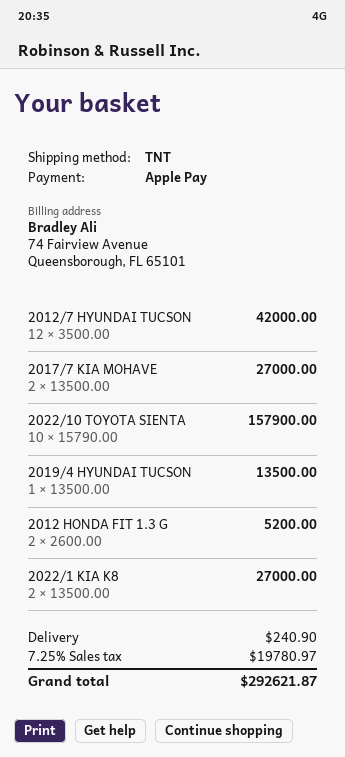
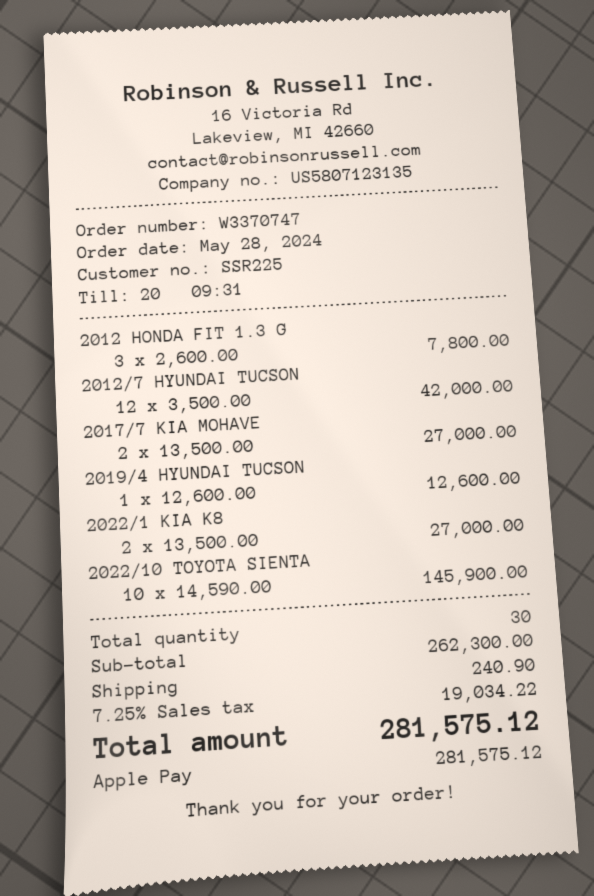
2022/10 TOYOTA SIENTA: 10 x 15790.00 = 157900.00 -> 10 x 14590.00 = 145900.00
2019/4 HYUNDAI TUCSON: 1 x 13500.00 = 13500.00 -> 1 x 12600.00 = 12600.00
2012 HONDA FIT 1.3 G: 2 x 2600.00 = 5200.00 -> 3 x 2600.00 = 7800.00
tax: 7.25% = 19780.97 -> 7.25% = 19034.22
total: 292621.87 -> 281575.12

